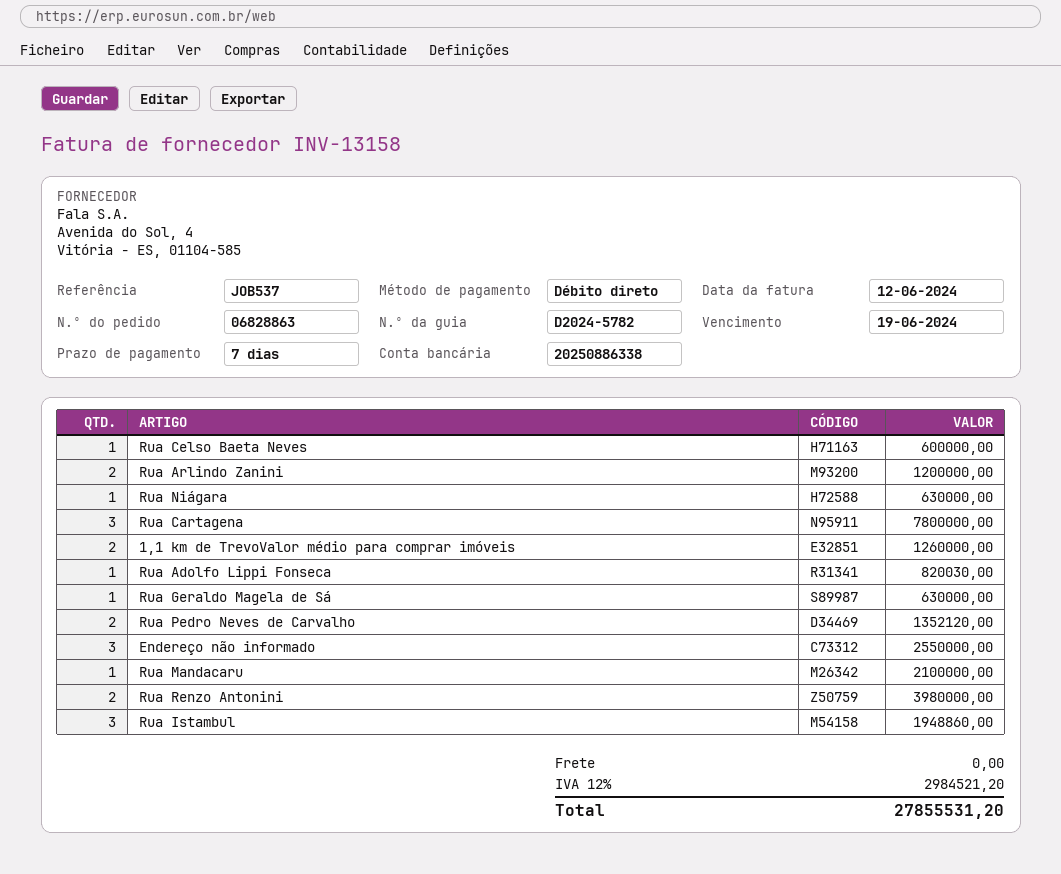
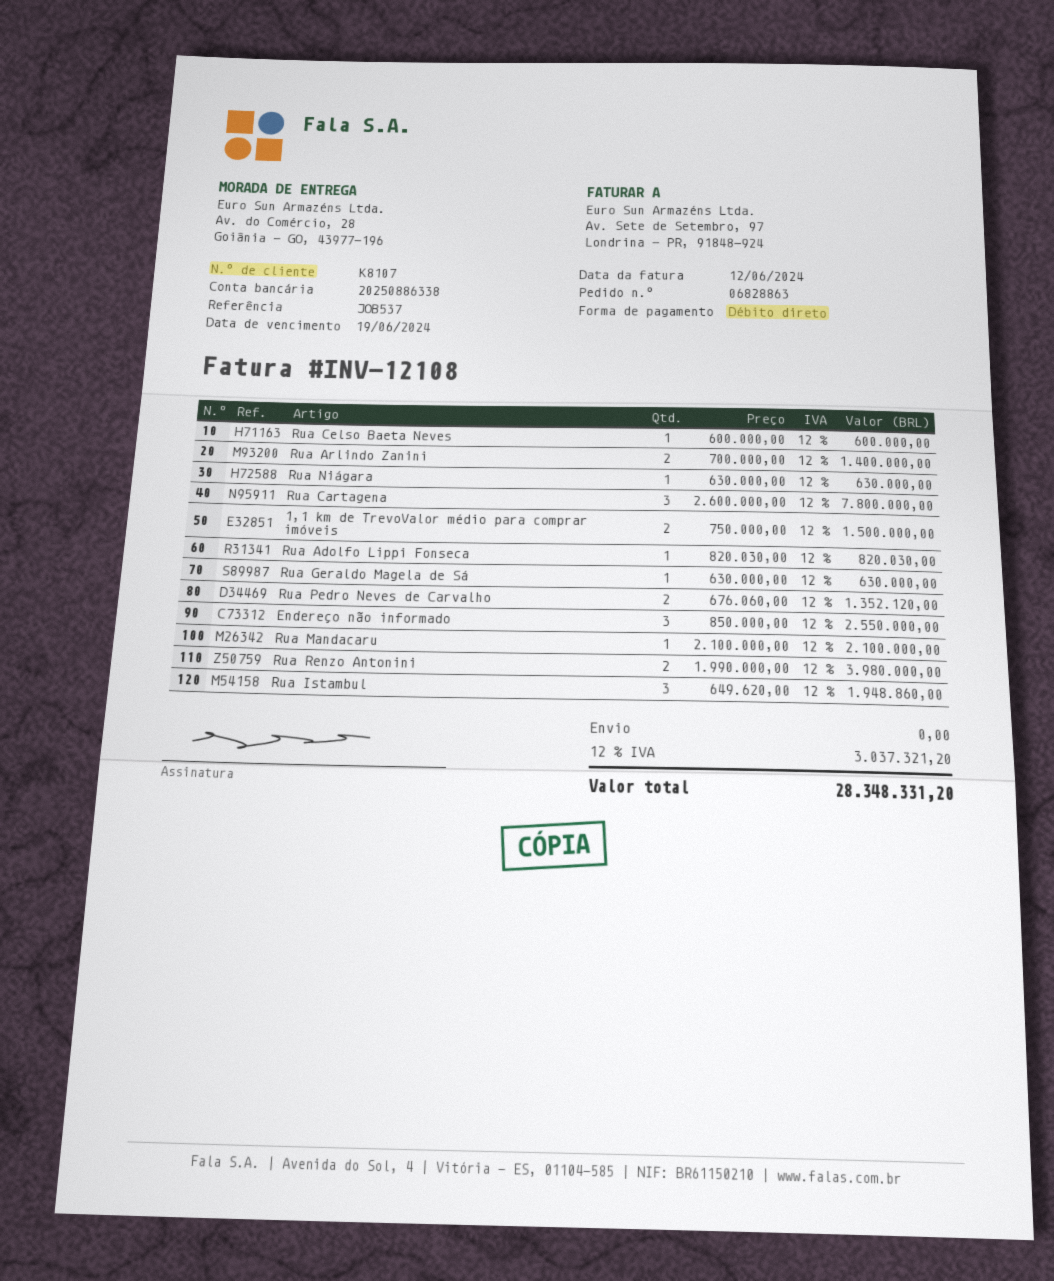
invoice number: INV-13158 -> INV-12108
Rua Arlindo Zanini: 2 for 1200000.00 -> 2 for 1400000.00
1,1 km de TrevoValor médio para comprar imóveis: 2 for 1260000.00 -> 2 for 1500000.00
tax: 12% = 2984521.20 -> 12% = 3037321.20
total: 27855531.20 -> 28348331.20

